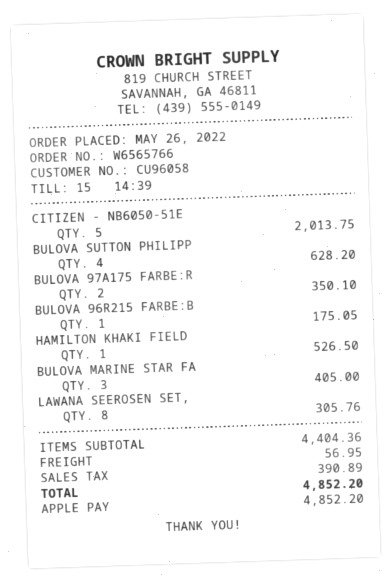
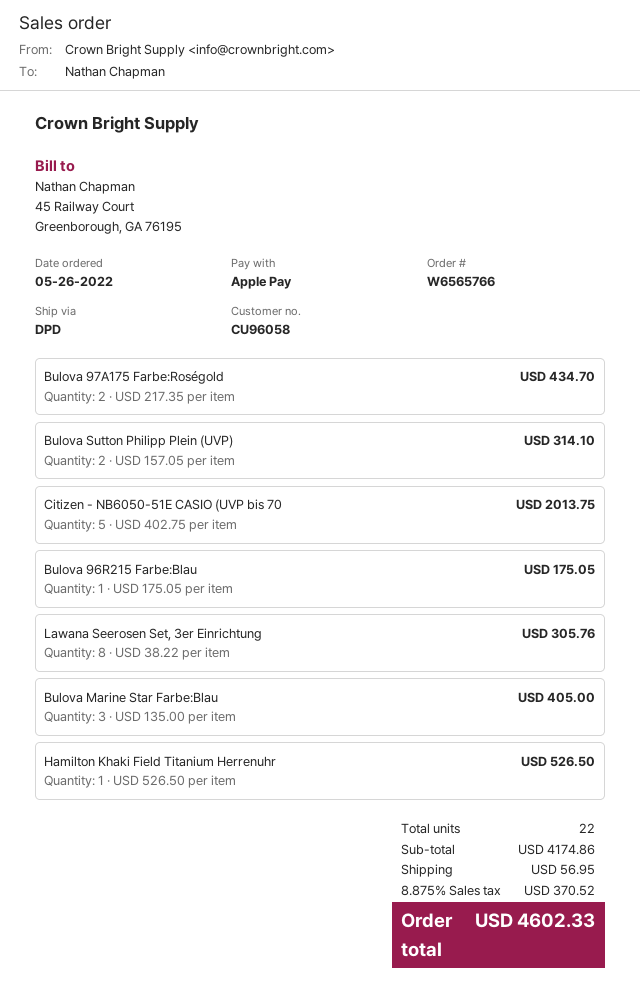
BULOVA SUTTON PHILIPP: 4 for 628.20 -> 2 for 314.10
BULOVA 97A175 FARBE:R: 2 for 350.10 -> 2 for 434.70
subtotal: 4404.36 -> 4174.86
tax: 390.89 -> 370.52
total: 4852.20 -> 4602.33

